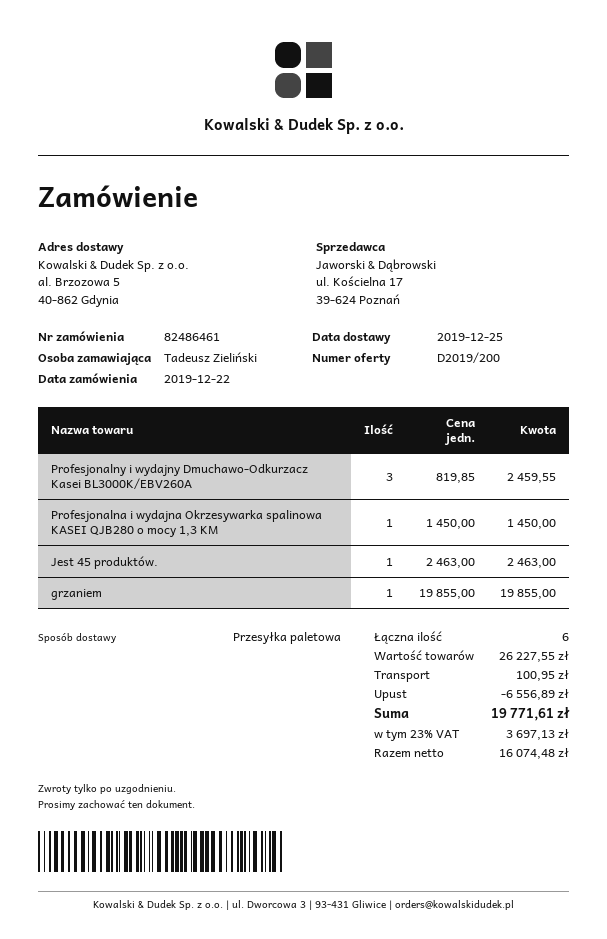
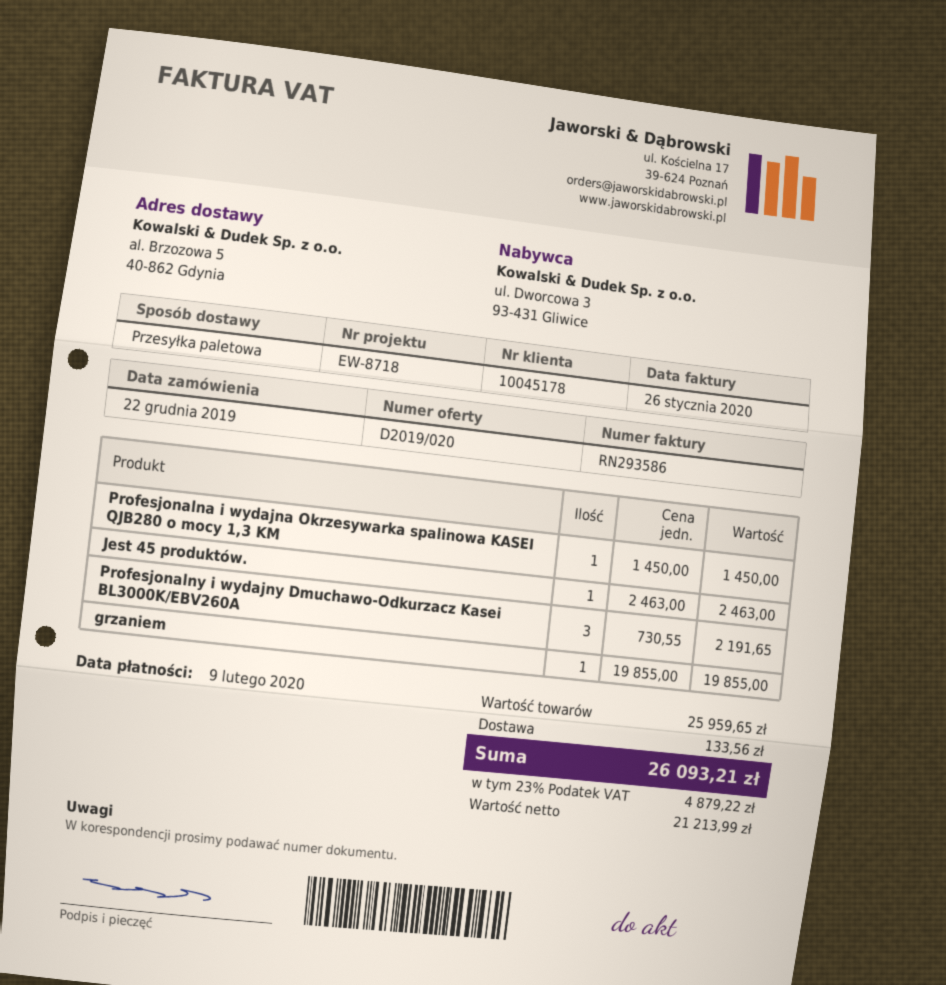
quote number: D2019/200 -> D2019/020
Profesjonalny i wydajny Dmuchawo-Odkurzacz Kasei BL3000K/EBV260A: 3 x 819.85 = 2459.55 -> 3 x 730.55 = 2191.65
subtotal: 26227.55 -> 25959.65
discount: 6556.89 -> none
shipping: 100.95 -> 133.56
net: 16074.48 -> 21213.99
tax: 23% = 3697.13 -> 23% = 4879.22
total: 19771.61 -> 26093.21

